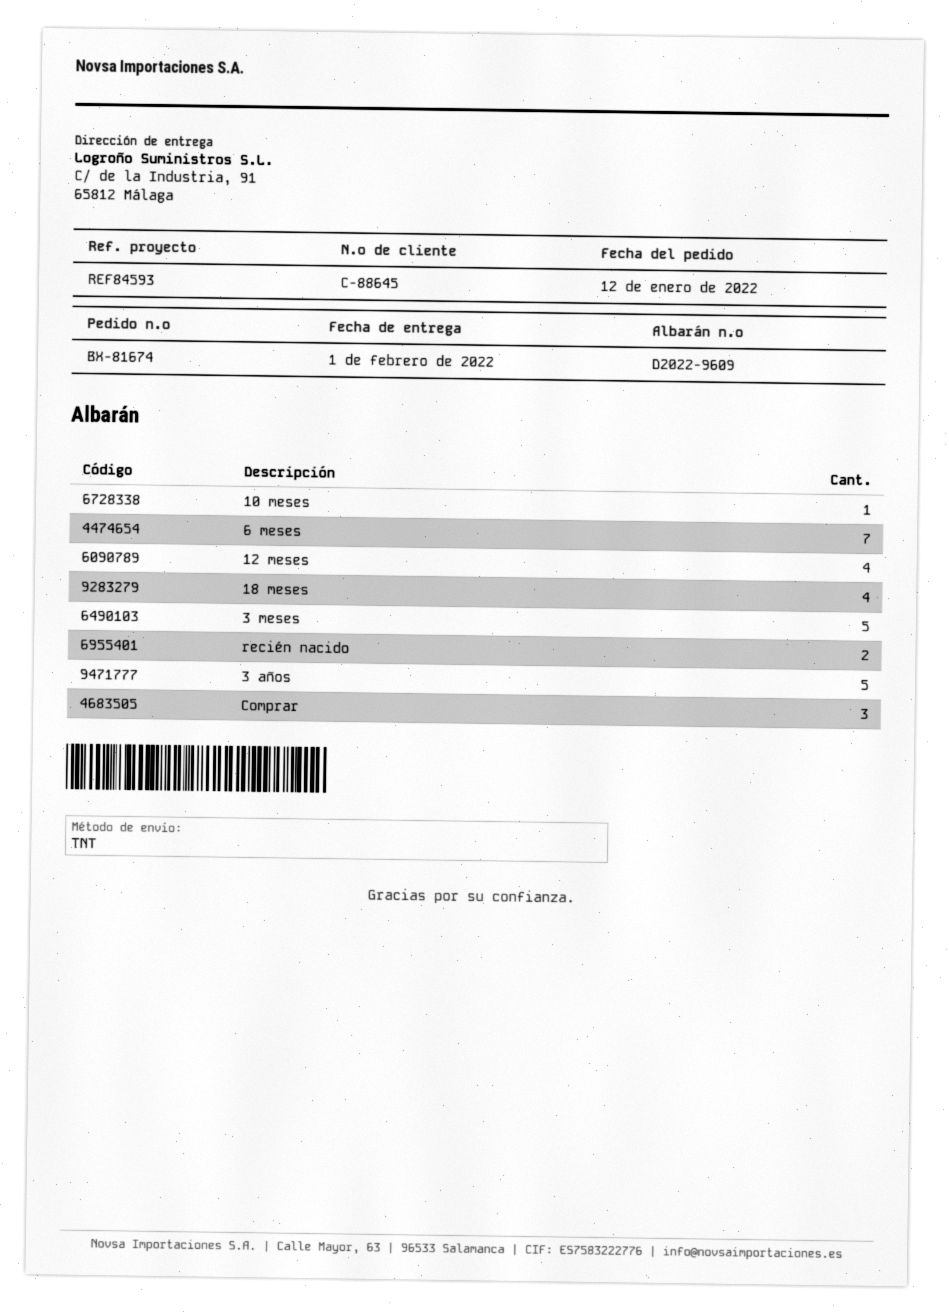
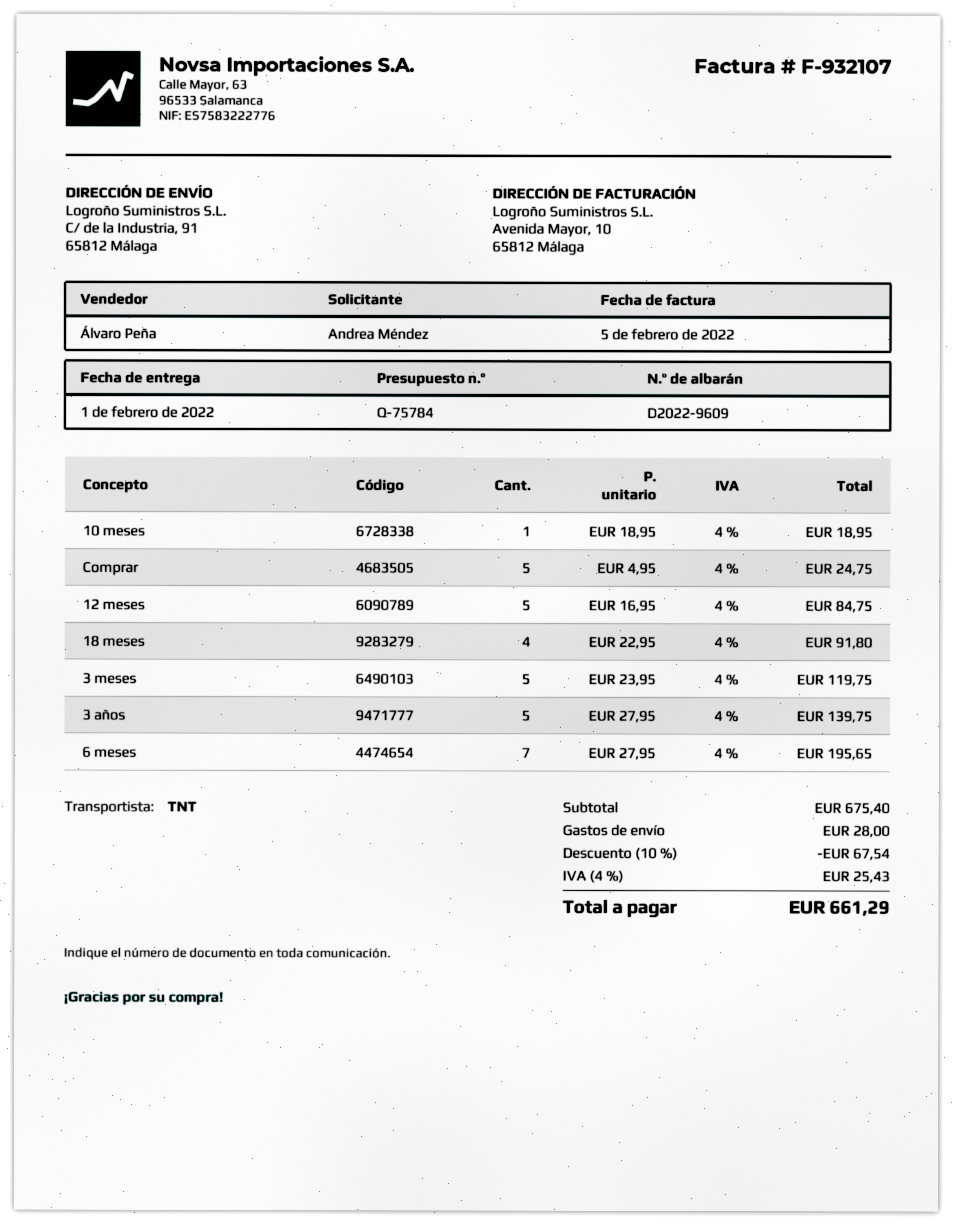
12 meses: 4 -> 5
recién nacido: 2 -> none
Comprar: 3 -> 5

